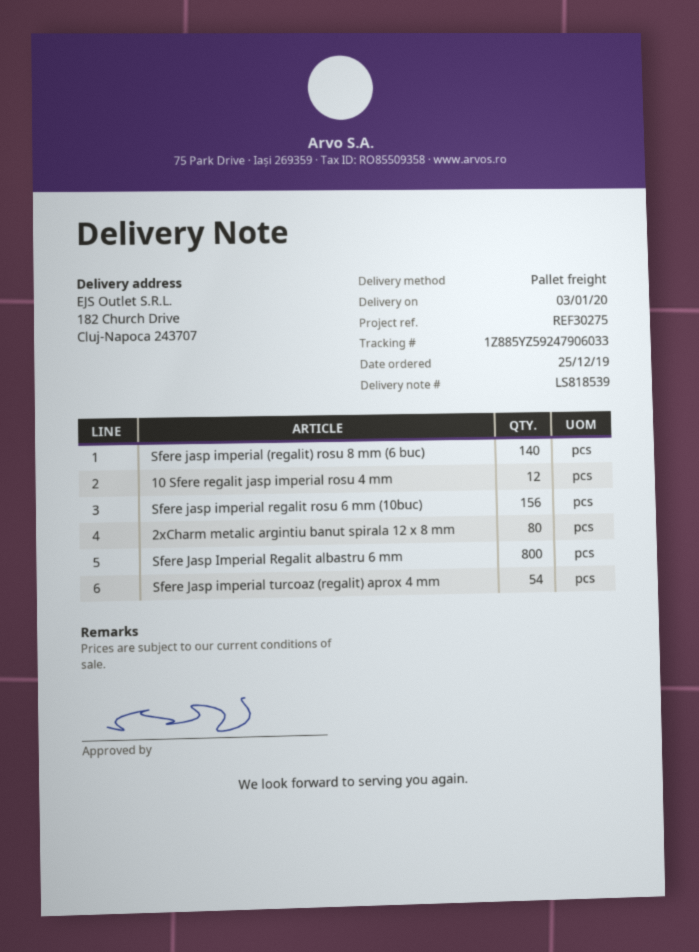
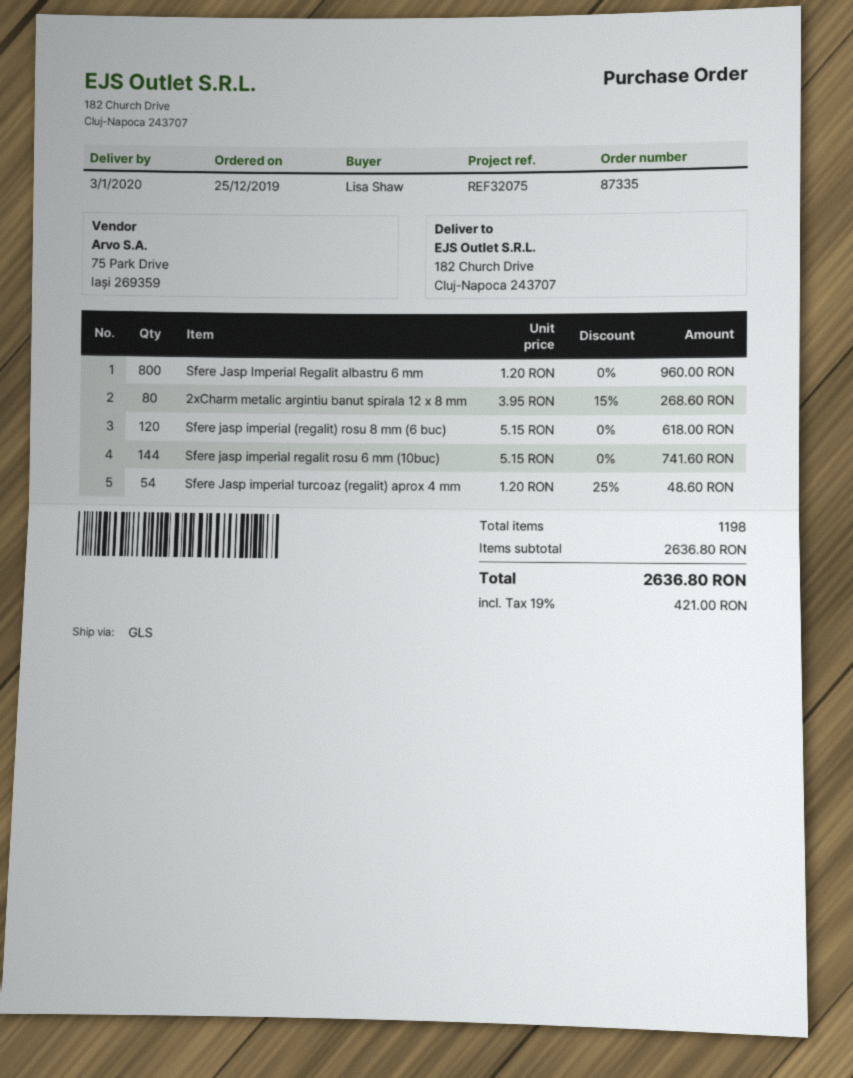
reference: REF30275 -> REF32075
shipping method: pallet freight -> GLS
Sfere jasp imperial (regalit) rosu 8 mm (6 buc): 140 -> 120
10 Sfere regalit jasp imperial rosu 4 mm: 12 -> none
Sfere jasp imperial regalit rosu 6 mm (10buc): 156 -> 144

